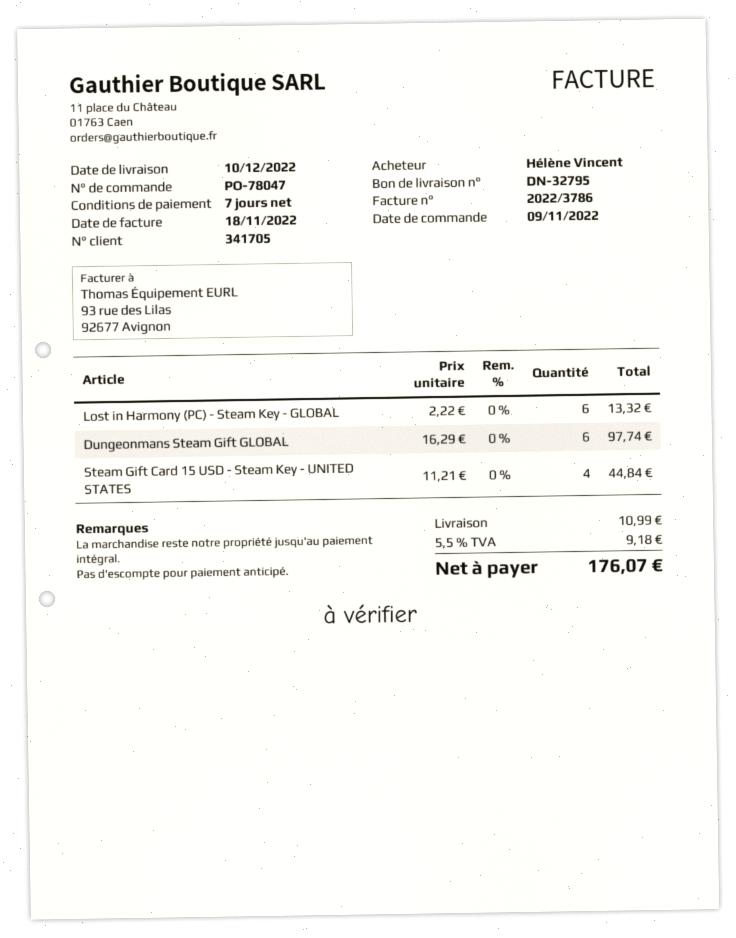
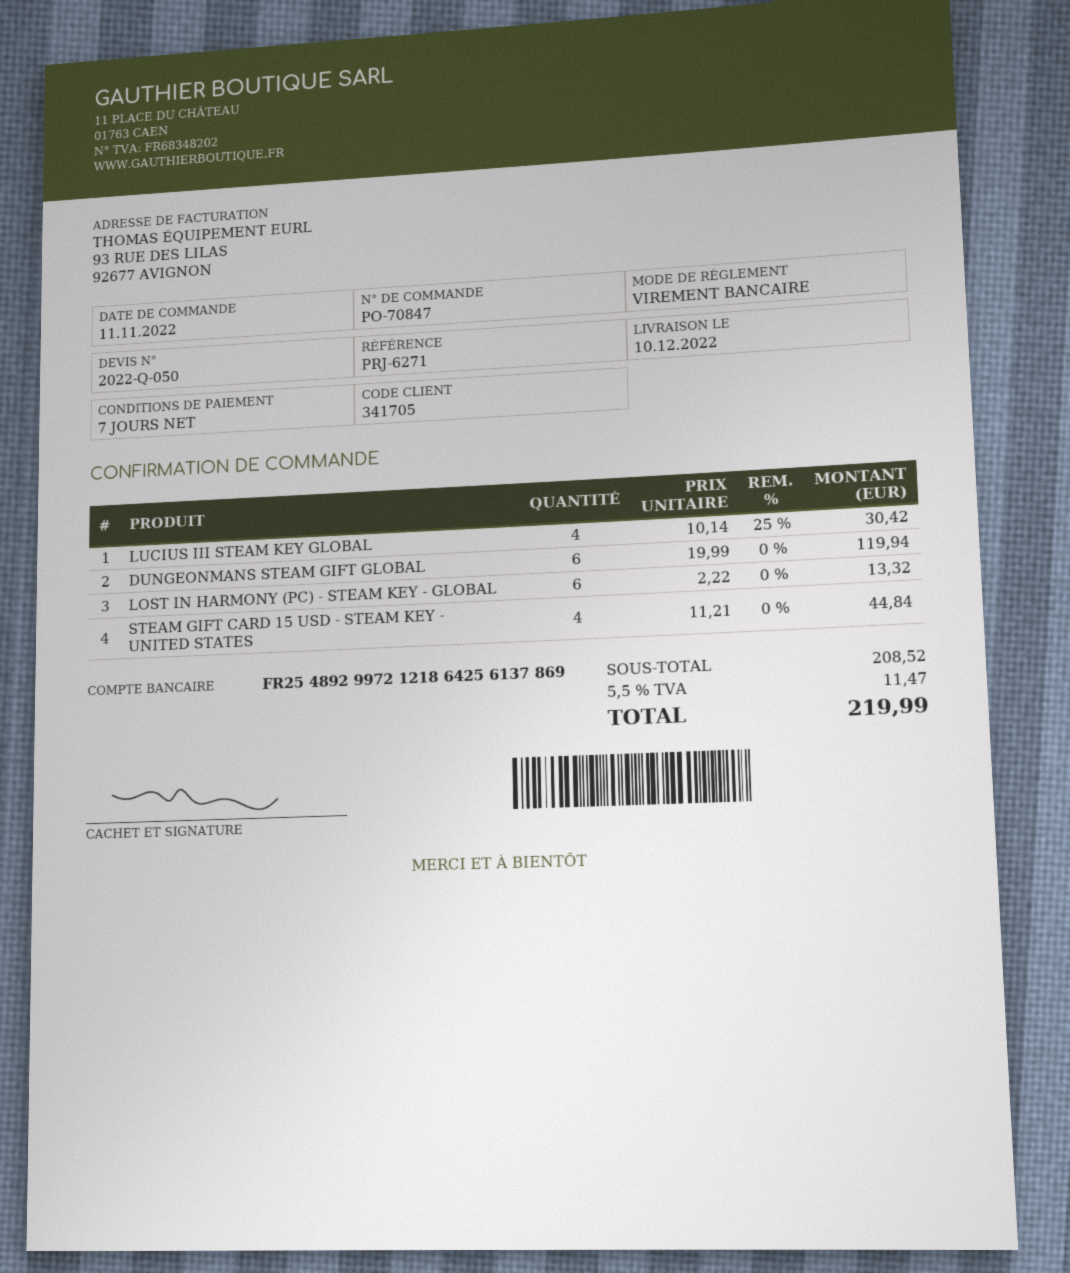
order number: PO-78047 -> PO-70847
order date: 2022-11-09 -> 2022-11-11
Dungeonmans Steam Gift GLOBAL: 6 x 16.29 = 97.74 -> 6 x 19.99 = 119.94
LUCIUS III STEAM KEY GLOBAL: none -> 4 x 10.14 - 25% = 30.42
shipping: 10.99 -> none
tax: 5.5% = 9.18 -> 5.5% = 11.47
total: 176.07 -> 219.99

